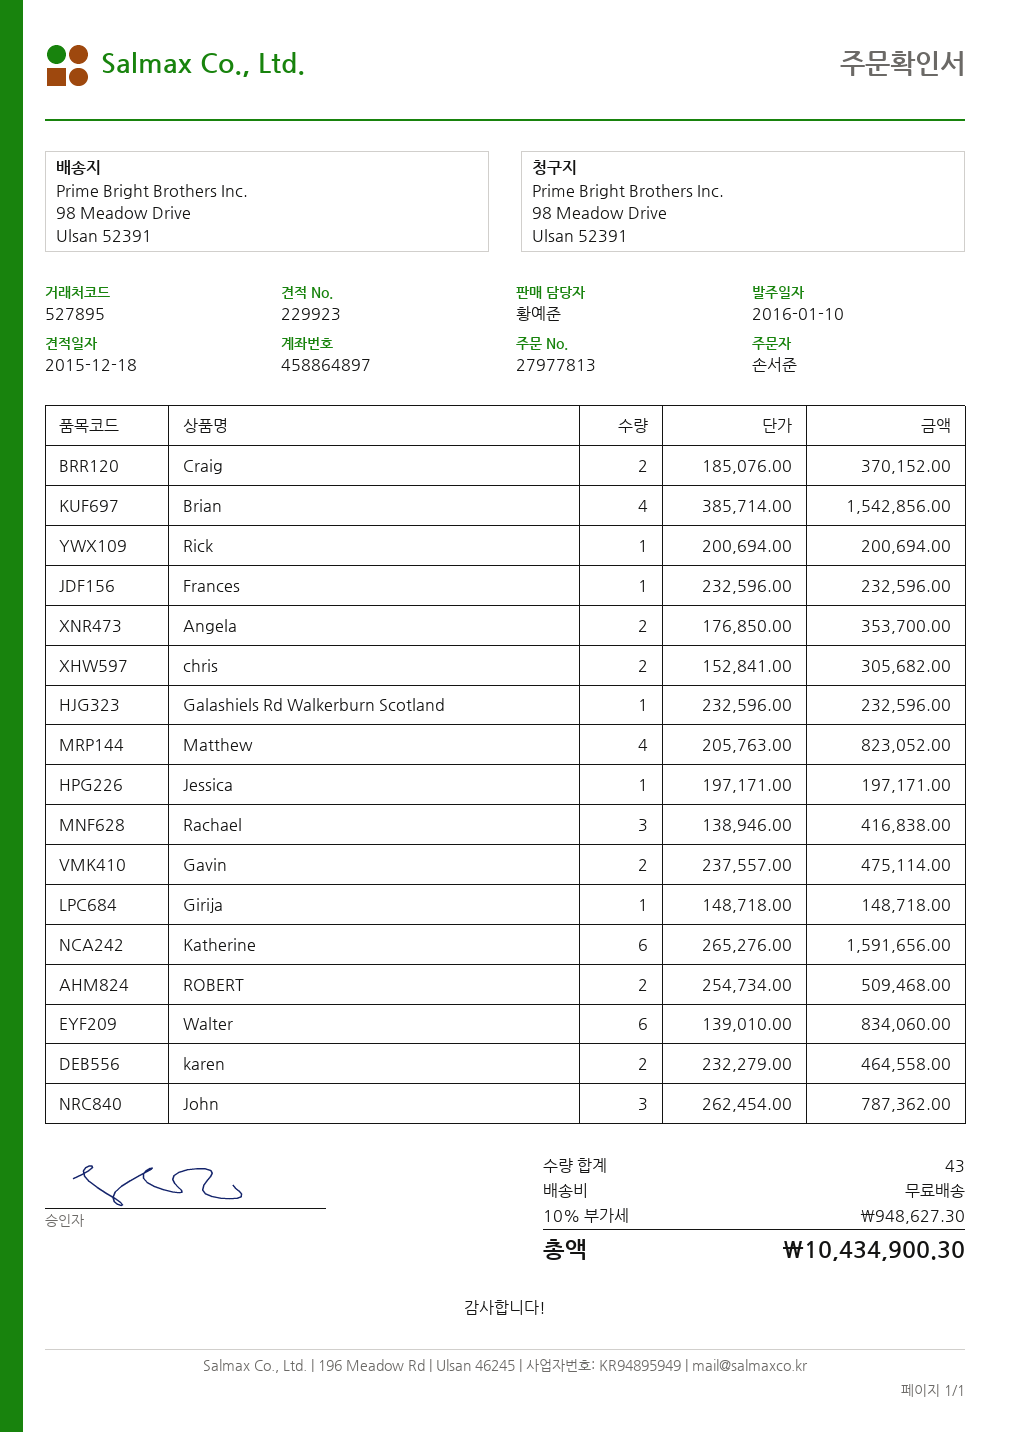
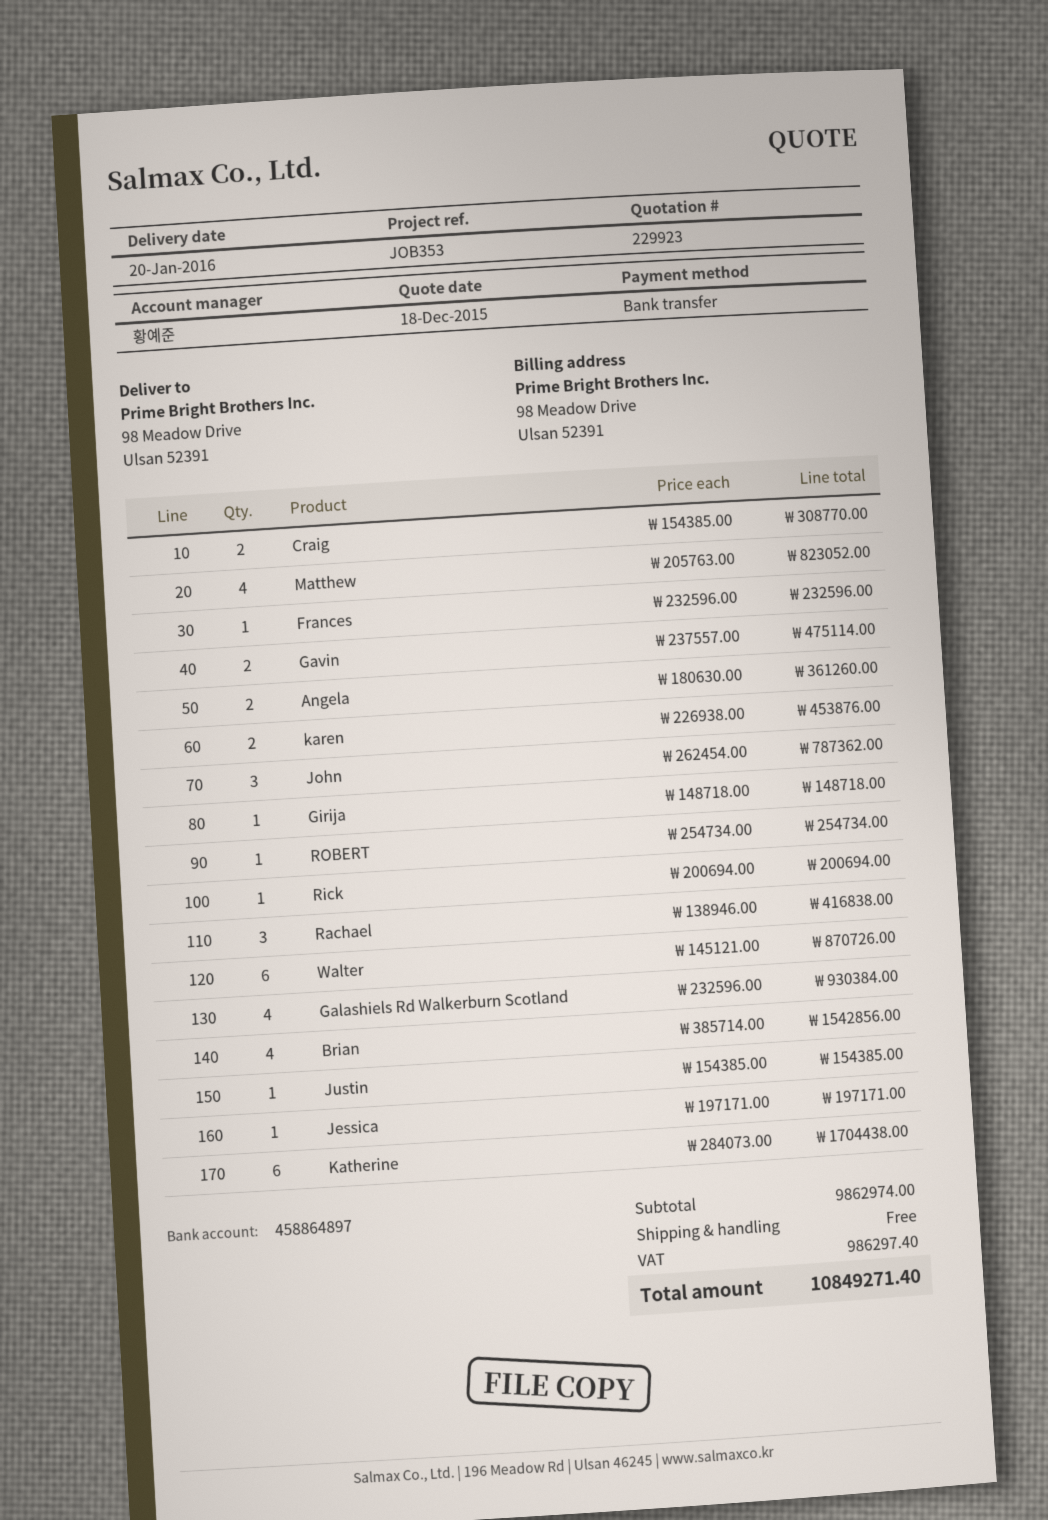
Craig: 2 x 185076.00 = 370152.00 -> 2 x 154385.00 = 308770.00
Angela: 2 x 176850.00 = 353700.00 -> 2 x 180630.00 = 361260.00
chris: 2 x 152841.00 = 305682.00 -> none
Galashiels Rd Walkerburn Scotland: 1 x 232596.00 = 232596.00 -> 4 x 232596.00 = 930384.00
Katherine: 6 x 265276.00 = 1591656.00 -> 6 x 284073.00 = 1704438.00
ROBERT: 2 x 254734.00 = 509468.00 -> 1 x 254734.00 = 254734.00
Walter: 6 x 139010.00 = 834060.00 -> 6 x 145121.00 = 870726.00
karen: 2 x 232279.00 = 464558.00 -> 2 x 226938.00 = 453876.00
Justin: none -> 1 x 154385.00 = 154385.00
tax: 948627.30 -> 986297.40
total: 10434900.30 -> 10849271.40

